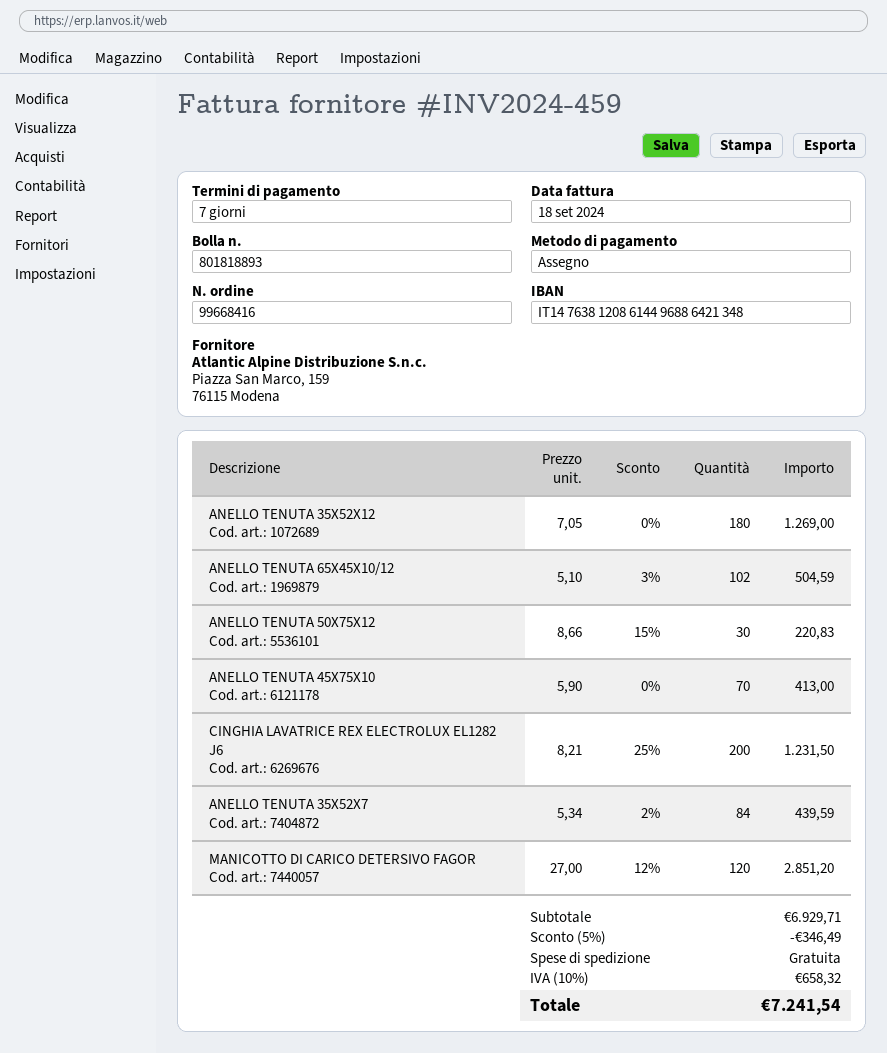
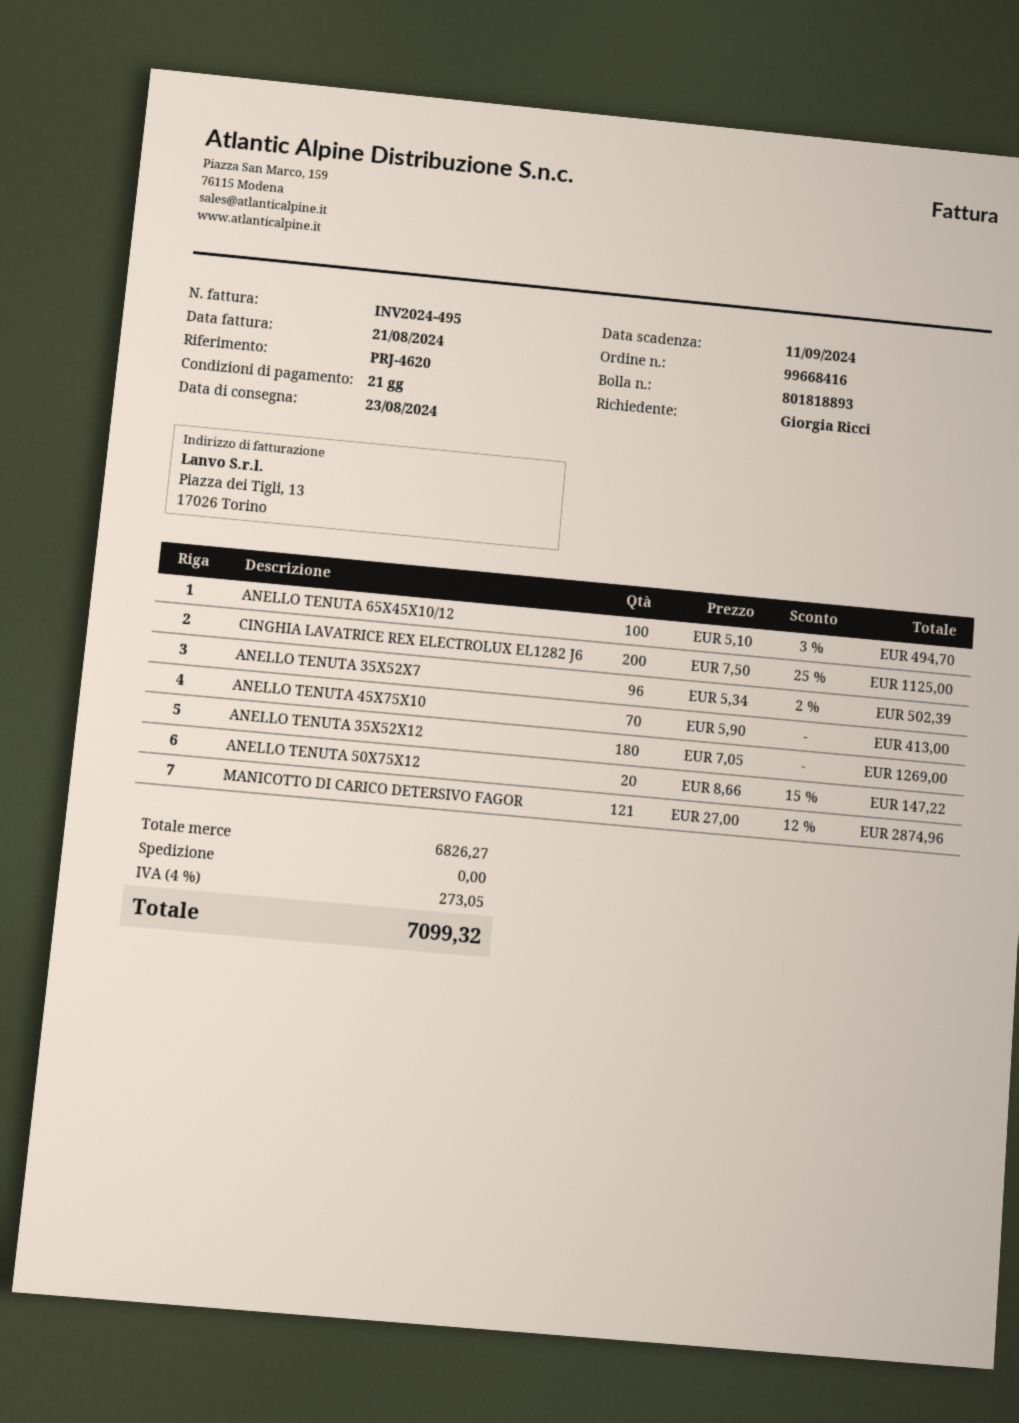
invoice number: INV2024-459 -> INV2024-495
invoice date: 2024-09-18 -> 2024-08-21
payment terms: 7 days -> 21 days
ANELLO TENUTA 65X45X10/12: 102 x 5.10 - 3% = 504.59 -> 100 x 5.10 - 3% = 494.70
ANELLO TENUTA 50X75X12: 30 x 8.66 - 15% = 220.83 -> 20 x 8.66 - 15% = 147.22
CINGHIA LAVATRICE REX ELECTROLUX EL1282 J6: 200 x 8.21 - 25% = 1231.50 -> 200 x 7.50 - 25% = 1125.00
ANELLO TENUTA 35X52X7: 84 x 5.34 - 2% = 439.59 -> 96 x 5.34 - 2% = 502.39
MANICOTTO DI CARICO DETERSIVO FAGOR: 120 x 27.00 - 12% = 2851.20 -> 121 x 27.00 - 12% = 2874.96
subtotal: 6929.71 -> 6826.27
discount: 5% = 346.49 -> none
tax: 10% = 658.32 -> 4% = 273.05
total: 7241.54 -> 7099.32

